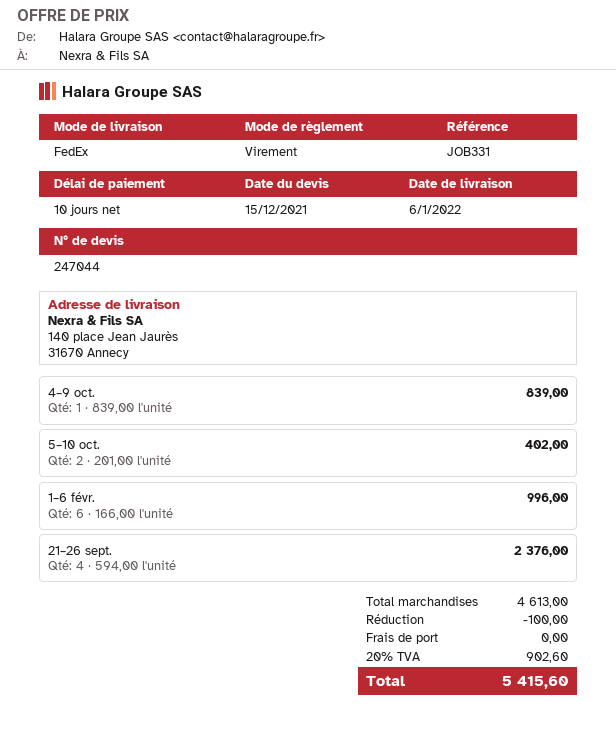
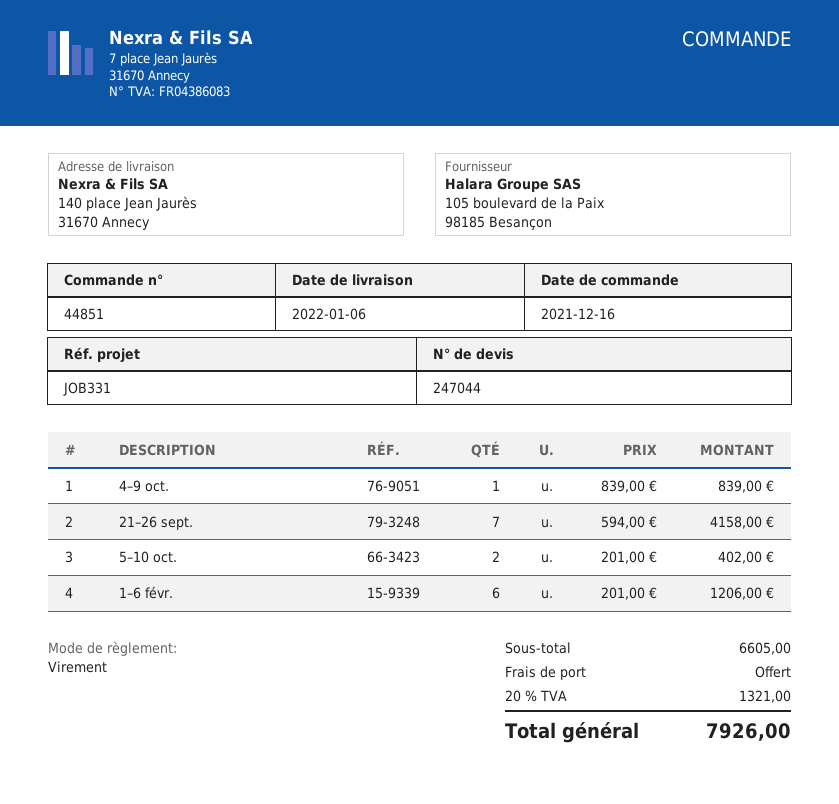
1–6 févr.: 6 x 166.00 = 996.00 -> 6 x 201.00 = 1206.00
21–26 sept.: 4 x 594.00 = 2376.00 -> 7 x 594.00 = 4158.00
subtotal: 4613.00 -> 6605.00
discount: 100.00 -> none
tax: 20% = 902.60 -> 20% = 1321.00
total: 5415.60 -> 7926.00

